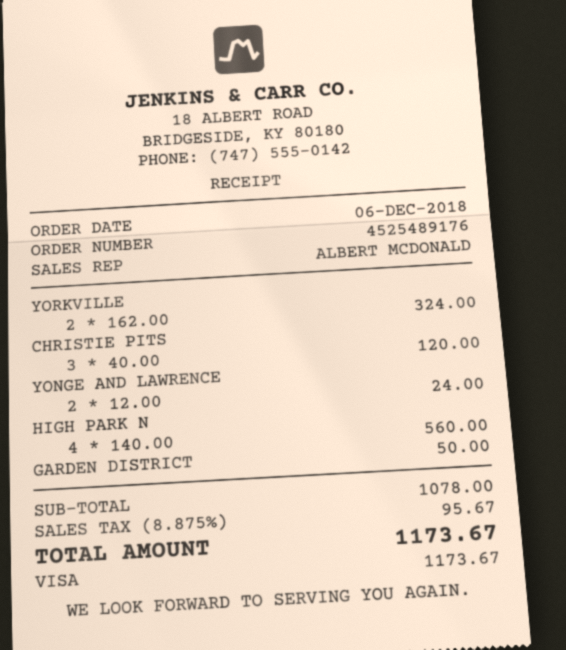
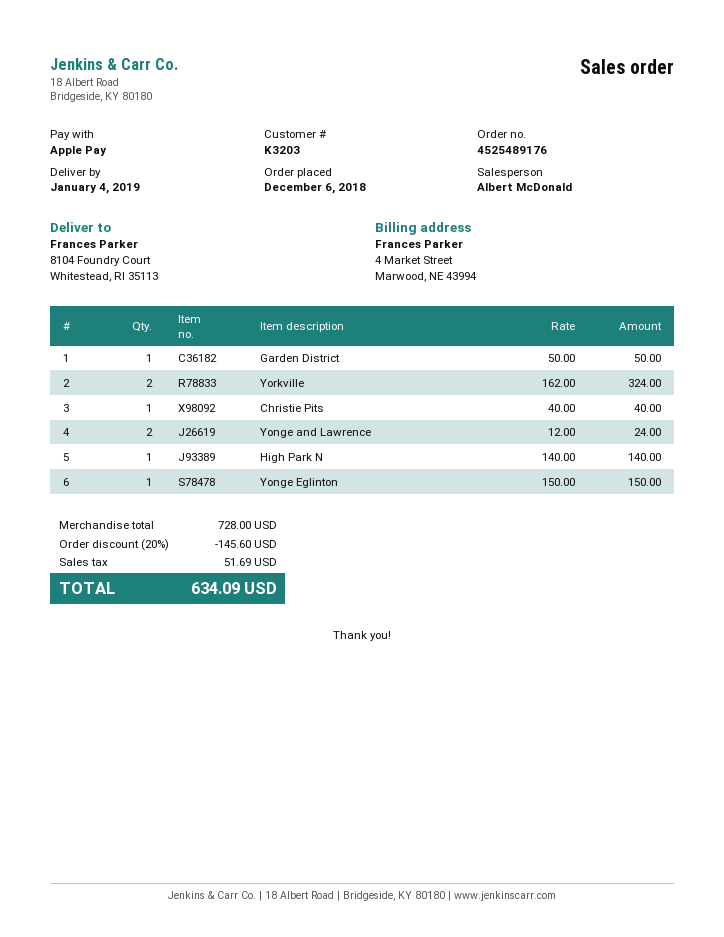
payment method: Visa -> Apple Pay
CHRISTIE PITS: 3 x 40.00 = 120.00 -> 1 x 40.00 = 40.00
HIGH PARK N: 4 x 140.00 = 560.00 -> 1 x 140.00 = 140.00
Yonge Eglinton: none -> 1 x 150.00 = 150.00
subtotal: 1078.00 -> 728.00
discount: none -> 20% = 145.60
tax: 95.67 -> 51.69
total: 1173.67 -> 634.09

